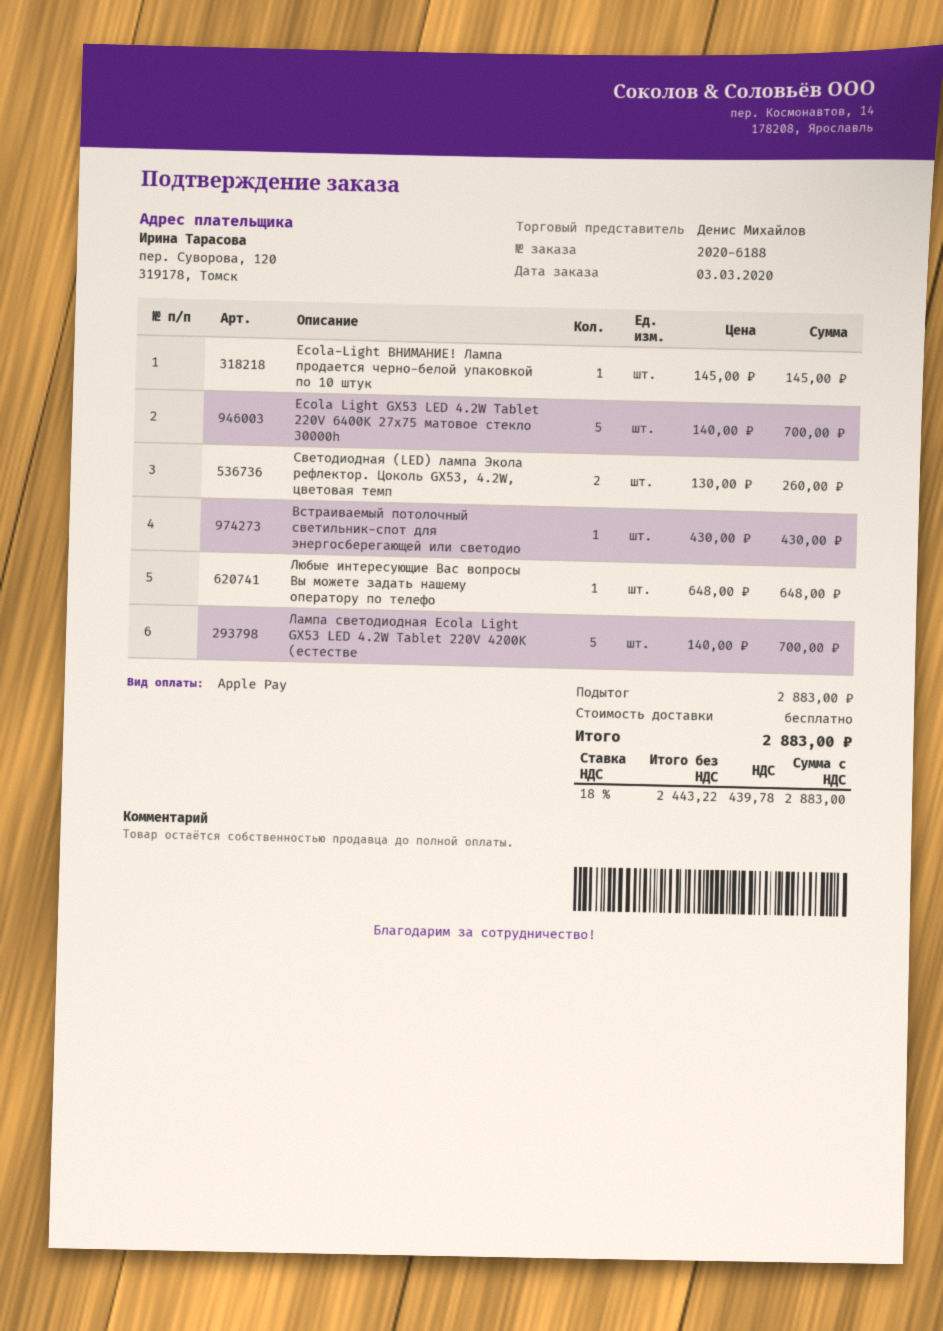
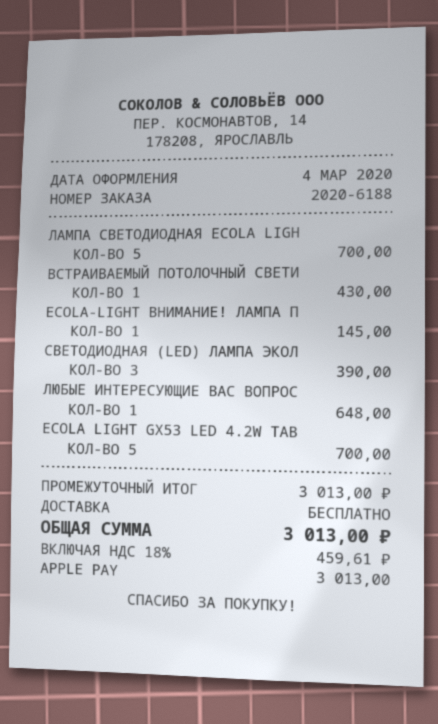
order date: 2020-03-03 -> 2020-03-04
Светодиодная (LED) лампа Экола рефлектор. Цоколь GX53, 4.2W, цветовая темп: 2 for 260.00 -> 3 for 390.00
subtotal: 2883.00 -> 3013.00
tax: 18% = 439.78 -> 18% = 459.61
total: 2883.00 -> 3013.00

